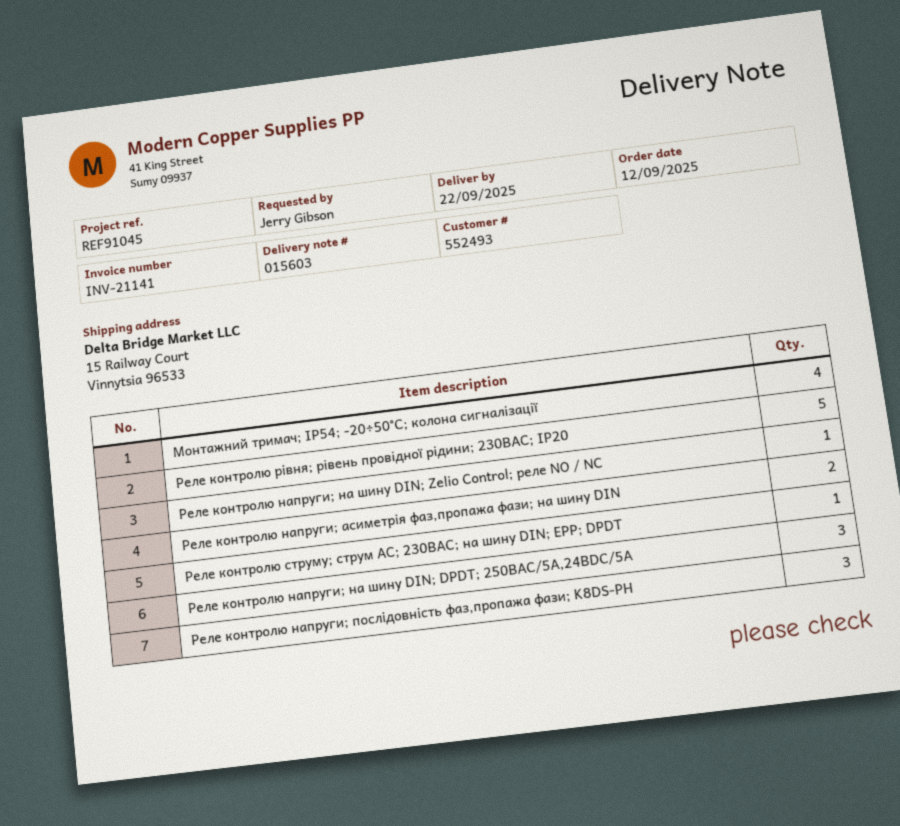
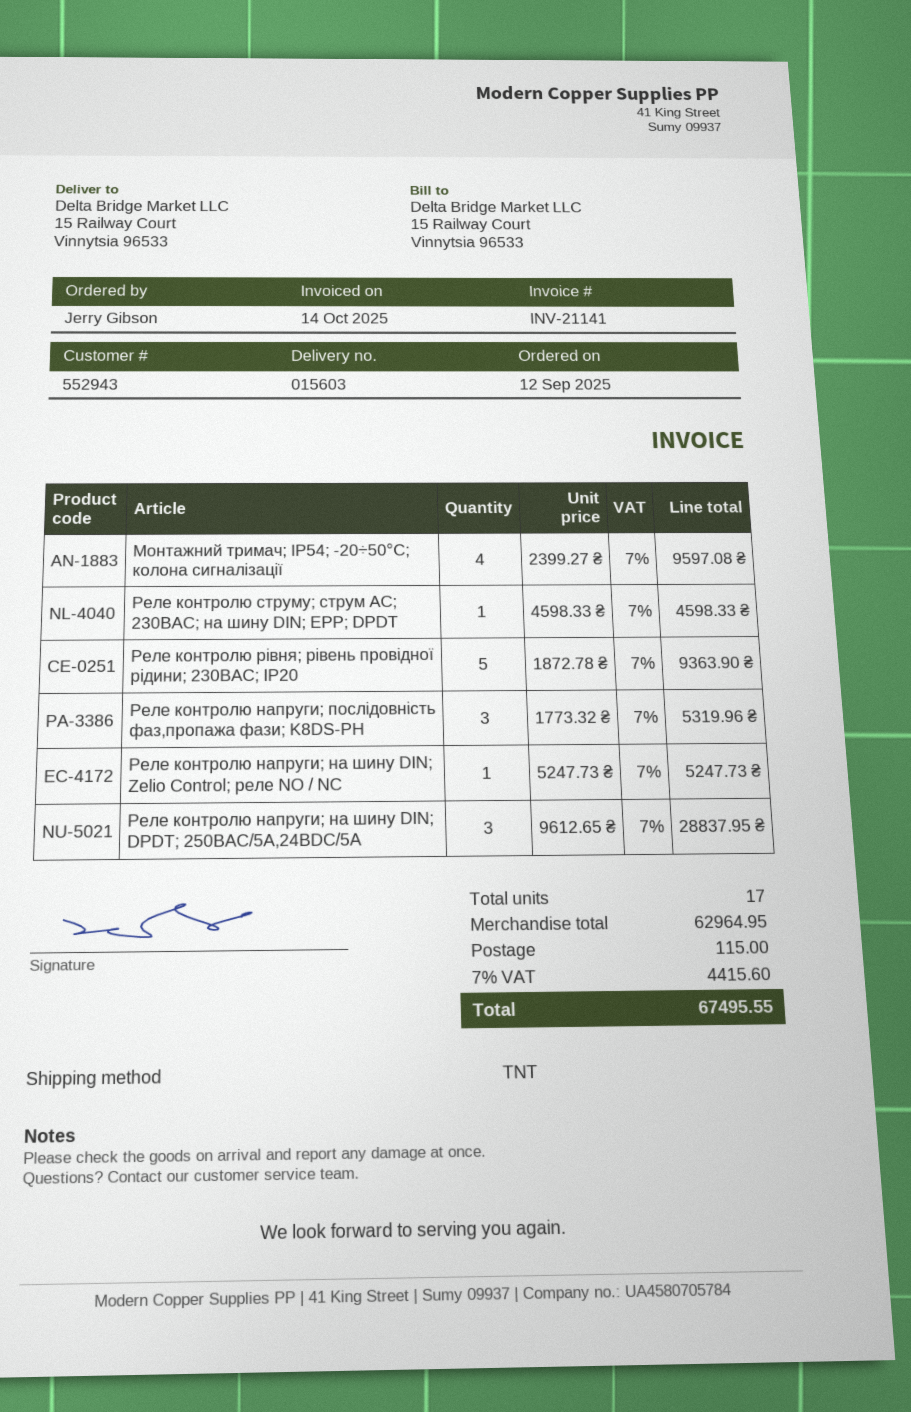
customer number: 552493 -> 552943
Реле контролю напруги; асиметрія фаз,пропажа фази; на шину DIN: 2 -> none

